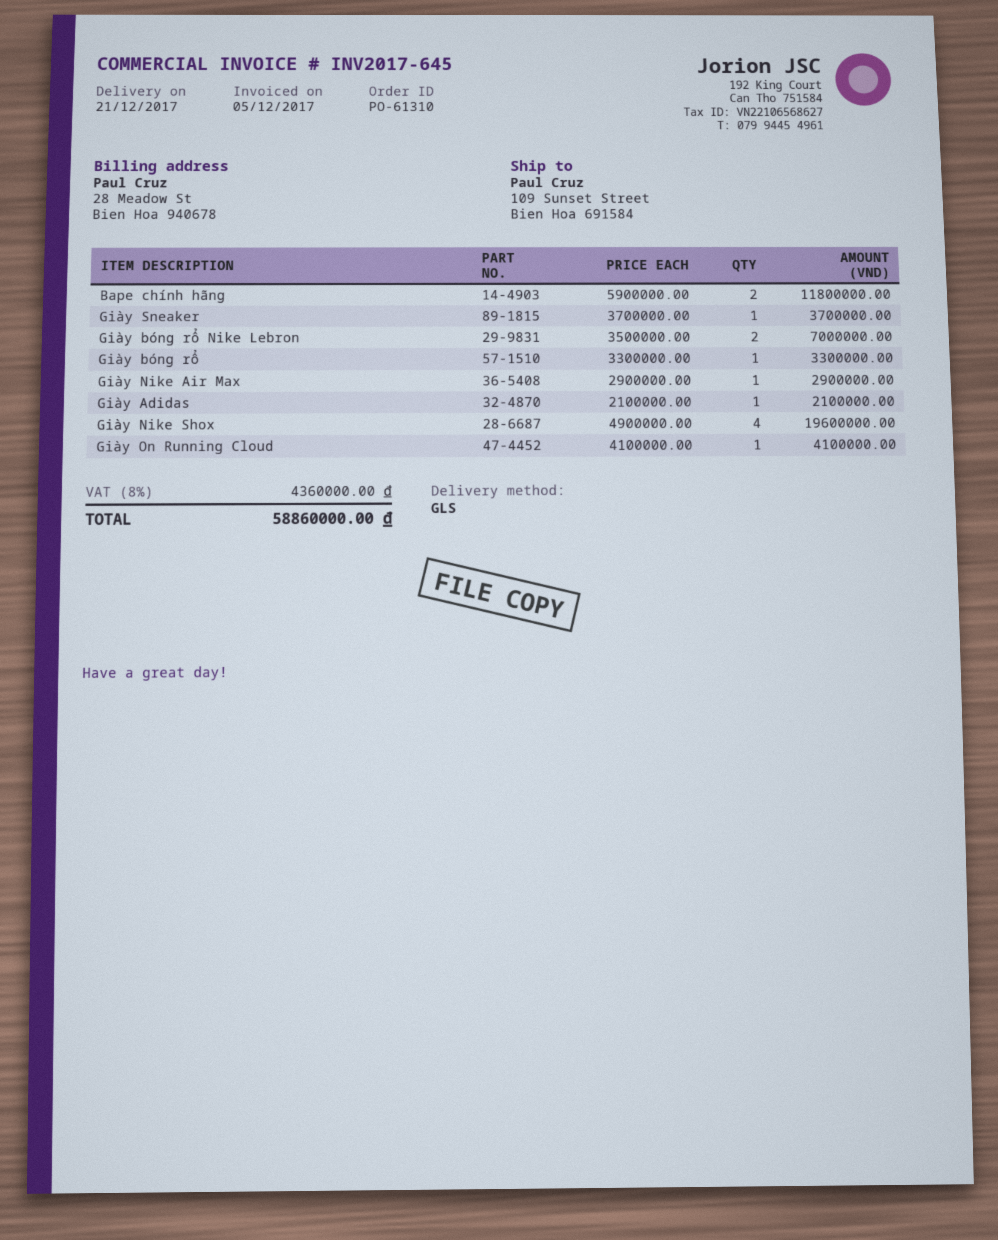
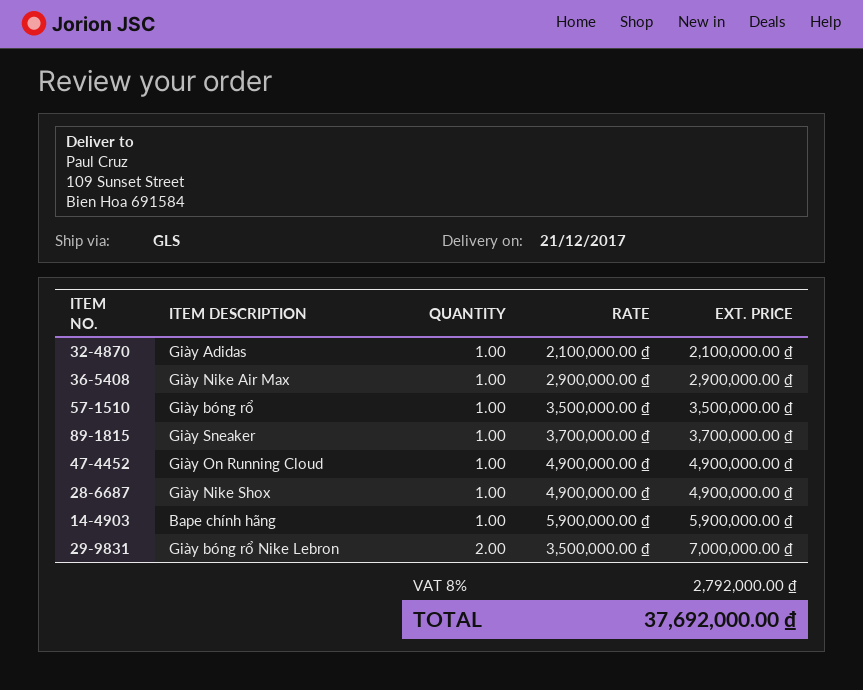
Bape chính hãng: 2 x 5900000.00 = 11800000.00 -> 1 x 5900000.00 = 5900000.00
Giày bóng rổ: 1 x 3300000.00 = 3300000.00 -> 1 x 3500000.00 = 3500000.00
Giày Nike Shox: 4 x 4900000.00 = 19600000.00 -> 1 x 4900000.00 = 4900000.00
Giày On Running Cloud: 1 x 4100000.00 = 4100000.00 -> 1 x 4900000.00 = 4900000.00
tax: 8% = 4360000.00 -> 8% = 2792000.00
total: 58860000.00 -> 37692000.00

